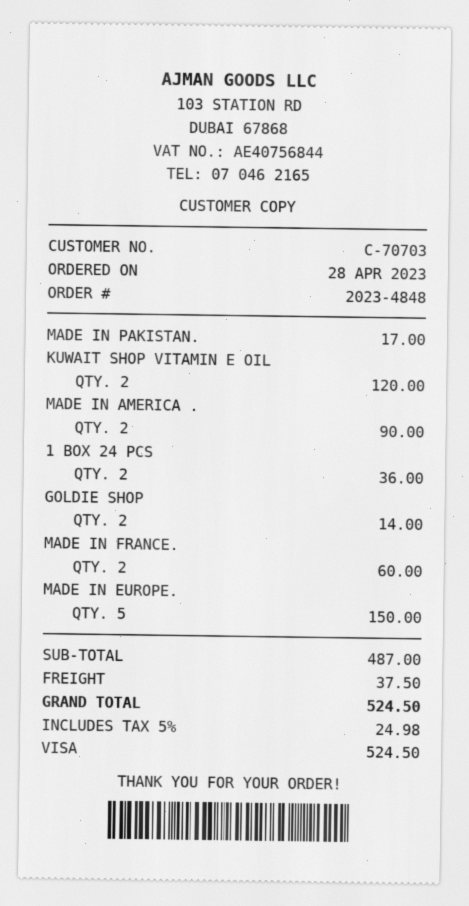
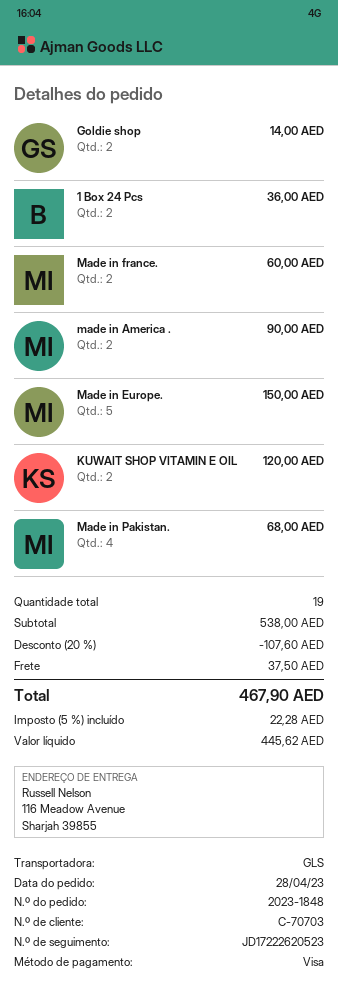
order number: 2023-4848 -> 2023-1848
MADE IN PAKISTAN.: 1 for 17.00 -> 4 for 68.00
subtotal: 487.00 -> 538.00
discount: none -> 20% = 107.60
tax: 5% = 24.98 -> 5% = 22.28
total: 524.50 -> 467.90

